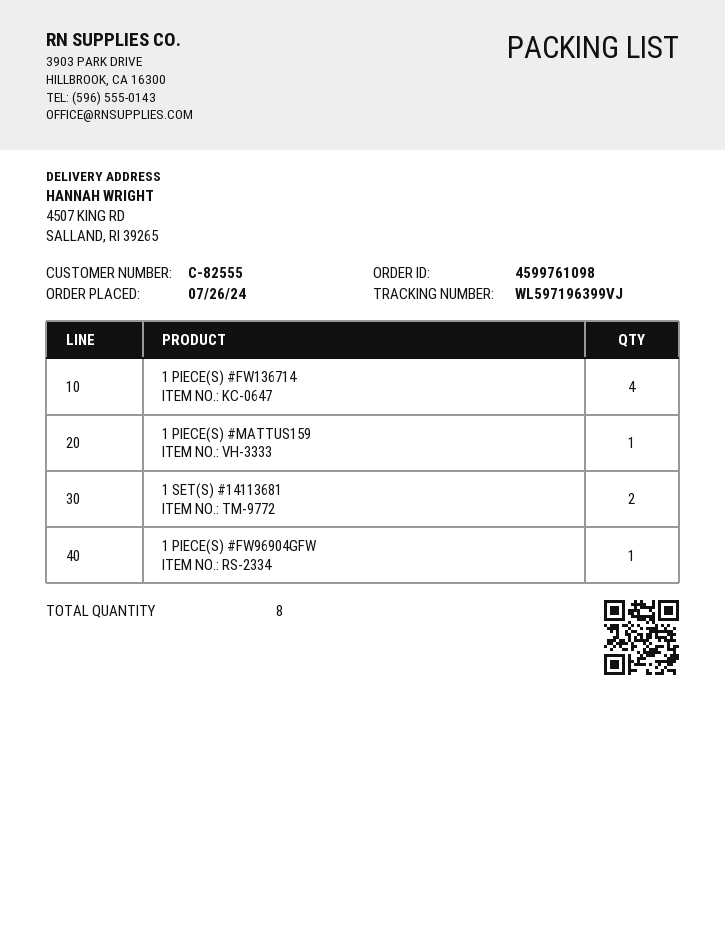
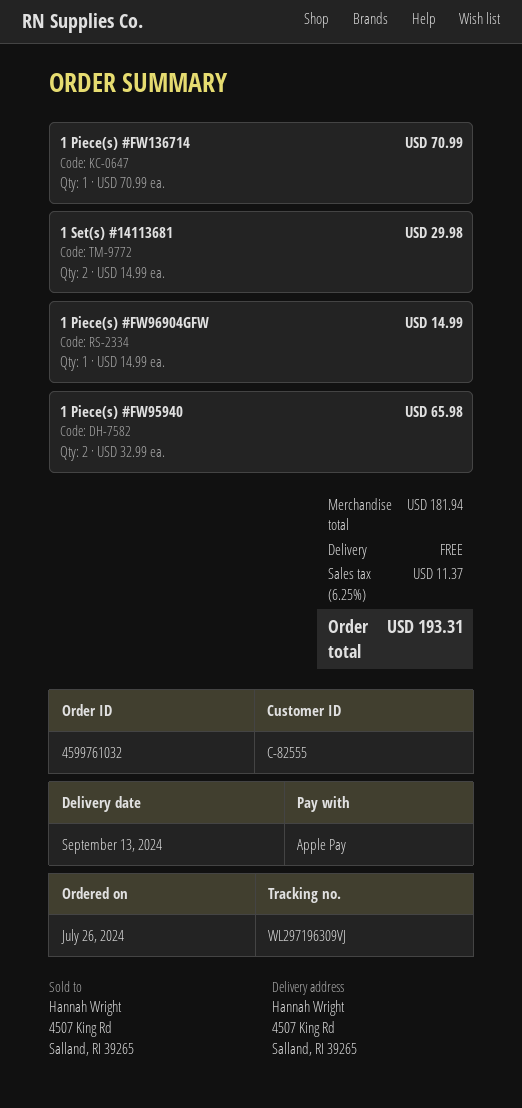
order number: 4599761098 -> 4599761032
tracking number: WL597196399VJ -> WL297196309VJ
1 PIECE(S) #FW136714: 4 -> 1
1 PIECE(S) #MATTUS159: 1 -> none
1 Piece(s) #FW95940: none -> 2

